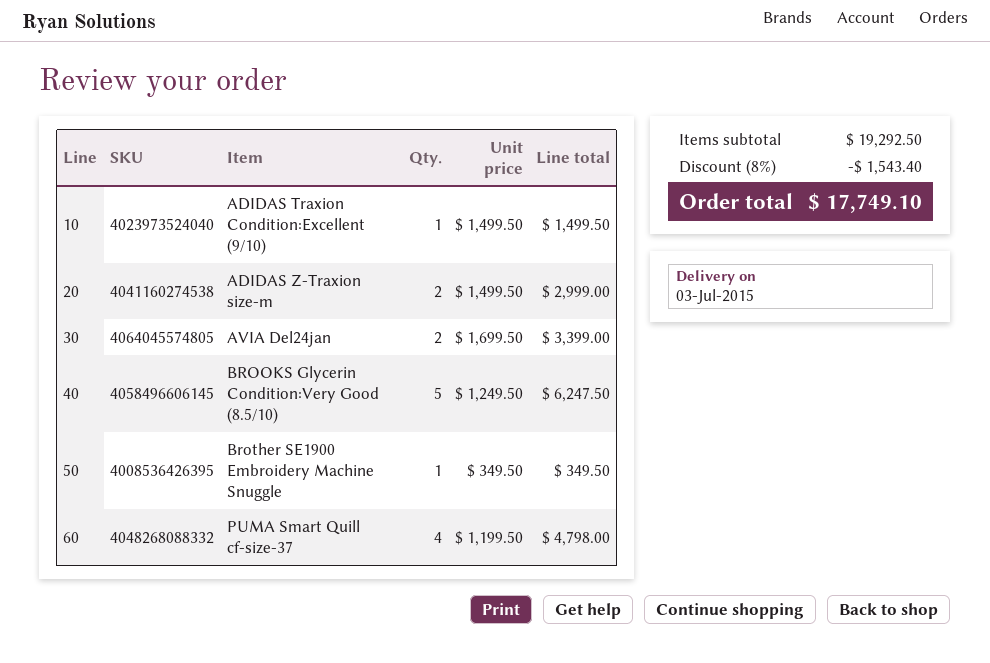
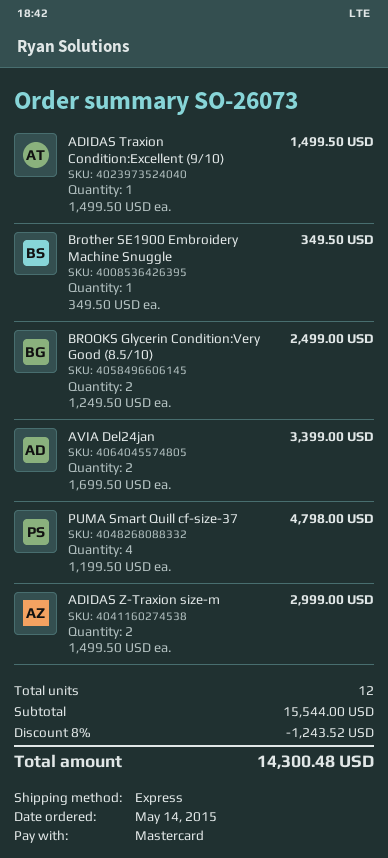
BROOKS Glycerin Condition:Very Good (8.5/10): 5 x 1249.50 = 6247.50 -> 2 x 1249.50 = 2499.00
subtotal: 19292.50 -> 15544.00
discount: 8% = 1543.40 -> 8% = 1243.52
total: 17749.10 -> 14300.48

